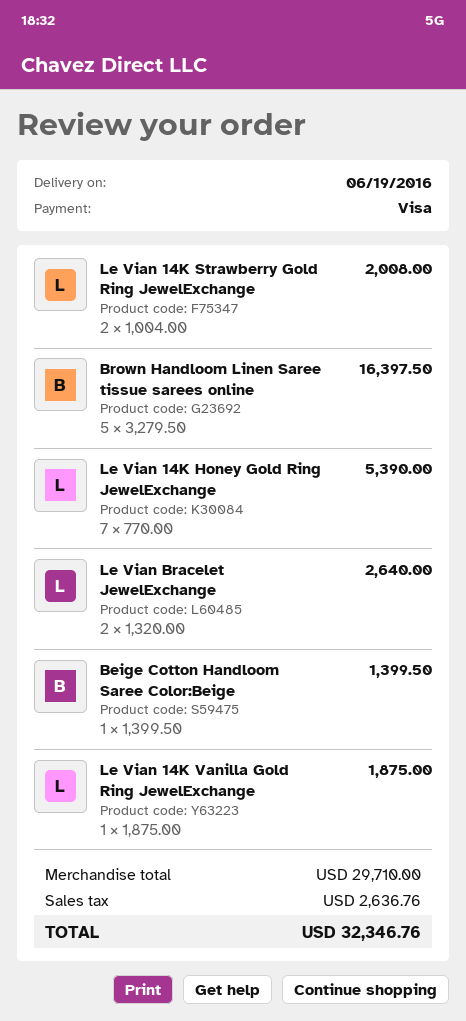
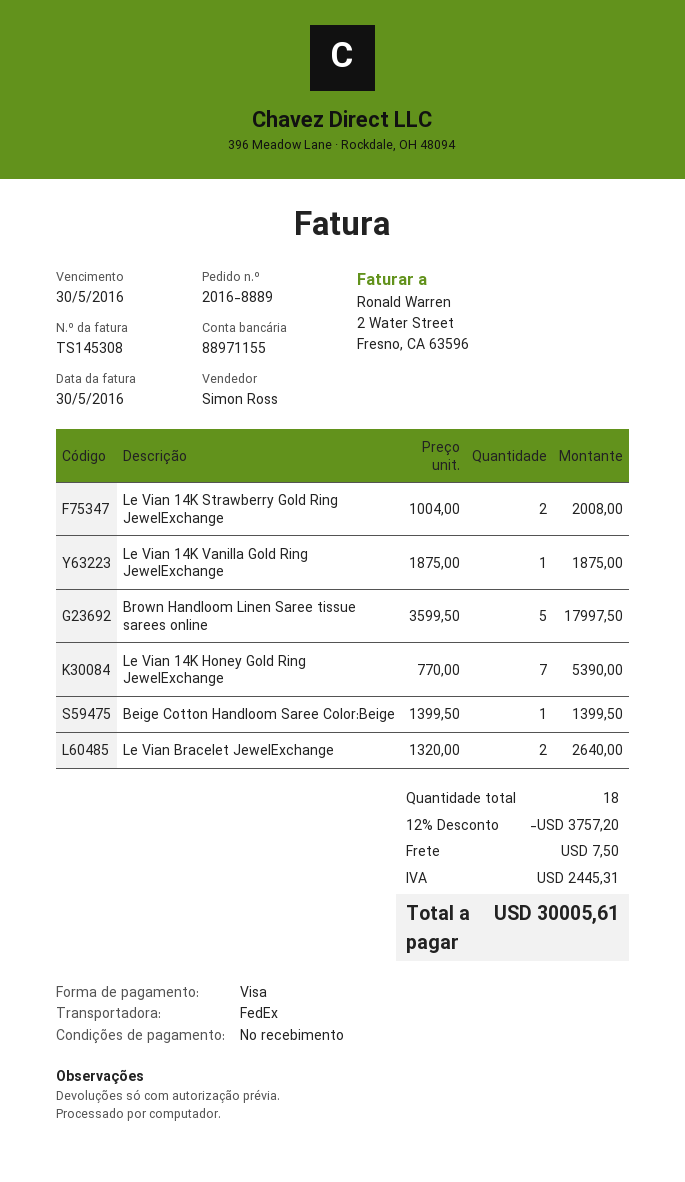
Brown Handloom Linen Saree tissue sarees online: 5 x 3279.50 = 16397.50 -> 5 x 3599.50 = 17997.50
discount: none -> 12% = 3757.20
shipping: none -> 7.50
tax: 2636.76 -> 2445.31
total: 32346.76 -> 30005.61

